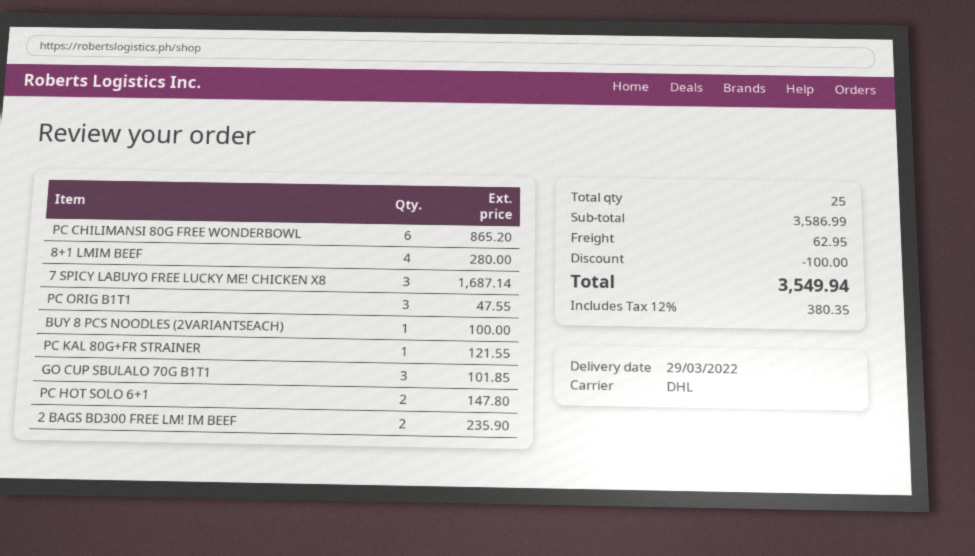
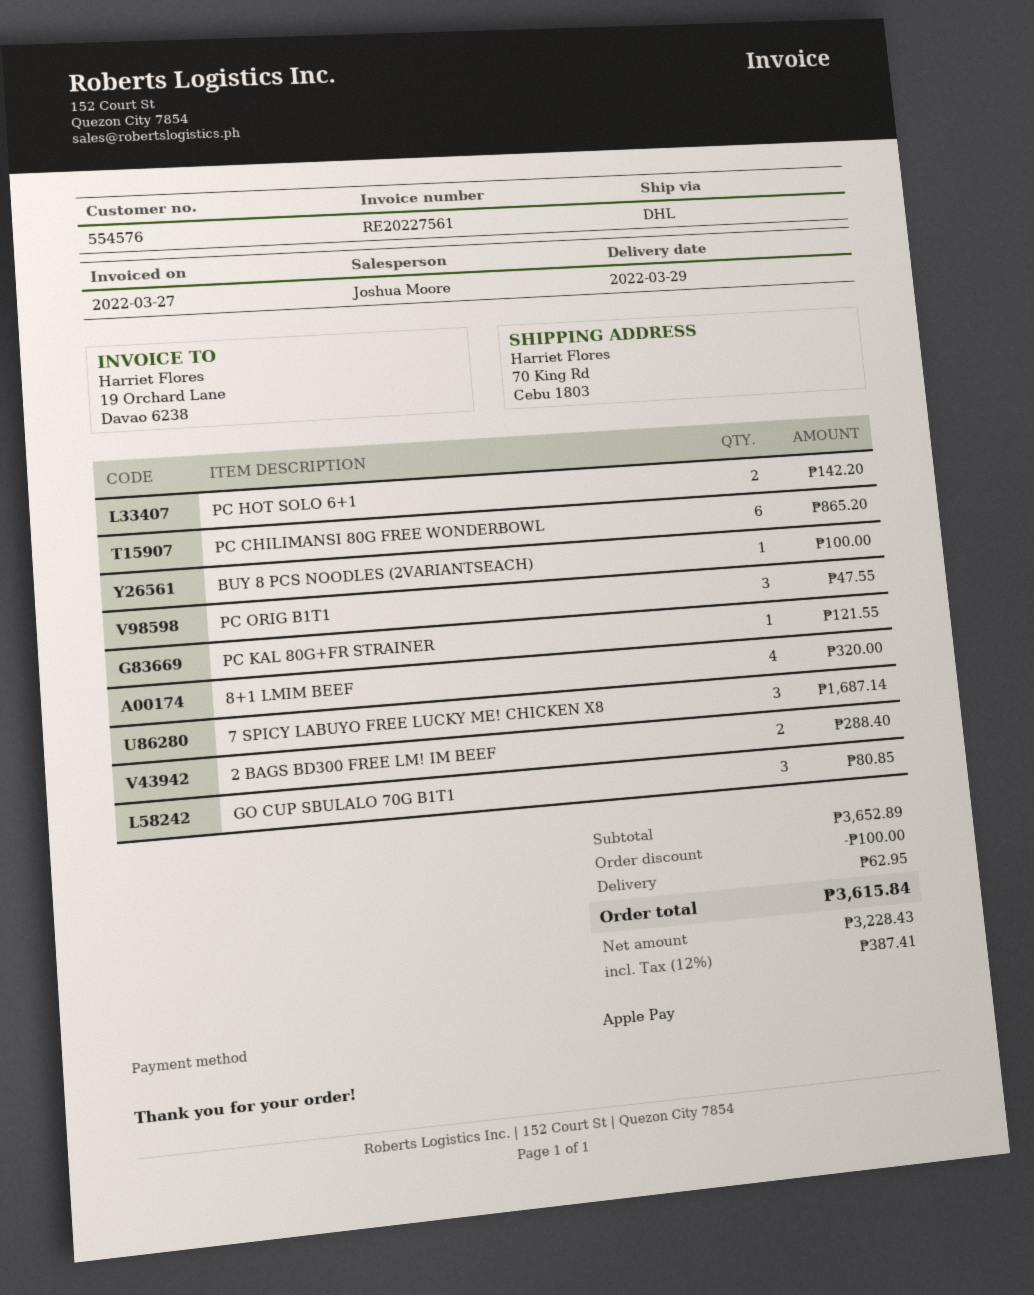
8+1 LMIM BEEF: 4 for 280.00 -> 4 for 320.00
GO CUP SBULALO 70G B1T1: 3 for 101.85 -> 3 for 80.85
PC HOT SOLO 6+1: 2 for 147.80 -> 2 for 142.20
2 BAGS BD300 FREE LM! IM BEEF: 2 for 235.90 -> 2 for 288.40
subtotal: 3586.99 -> 3652.89
tax: 12% = 380.35 -> 12% = 387.41
total: 3549.94 -> 3615.84

